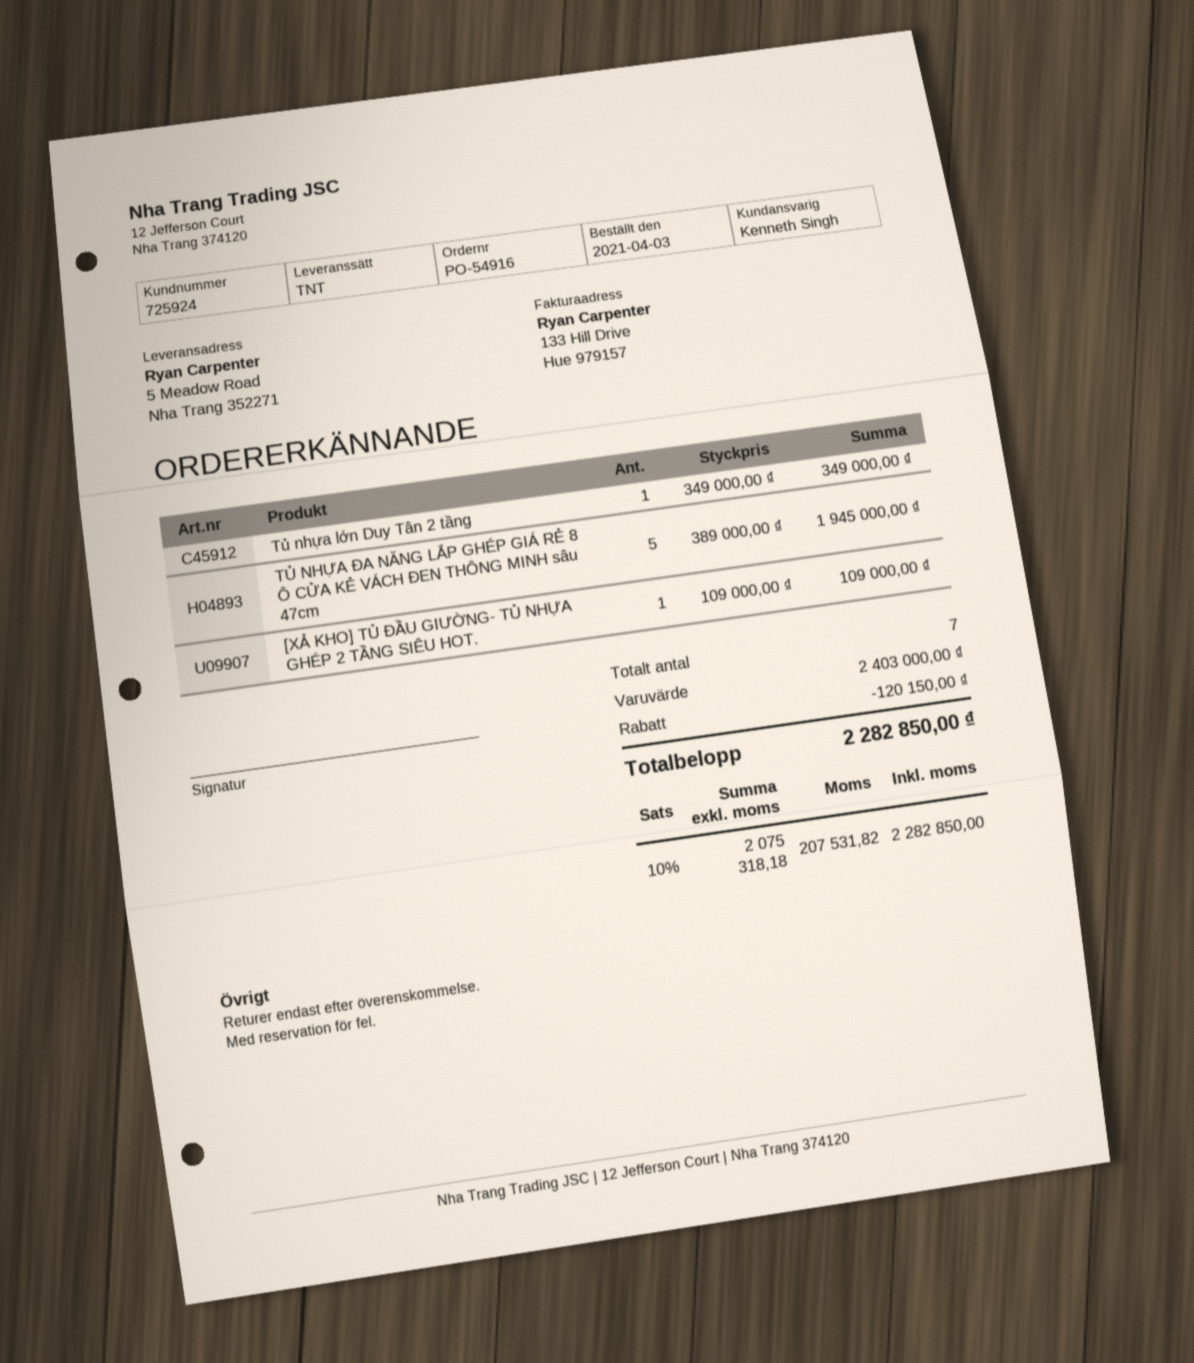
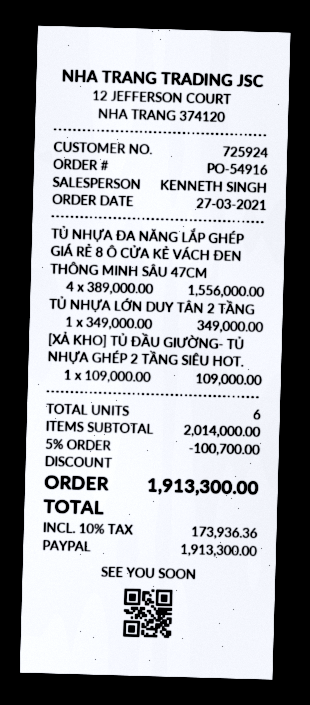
order date: 2021-04-03 -> 2021-03-27
TỦ NHỰA ĐA NĂNG LẮP GHÉP GIÁ RẺ 8 Ô CỬA KẺ VÁCH ĐEN THÔNG MINH sâu 47cm: 5 x 389000.00 = 1945000.00 -> 4 x 389000.00 = 1556000.00
total quantity: 7 -> 6
subtotal: 2403000.00 -> 2014000.00
discount: 120150.00 -> 100700.00
tax: 10% = 207531.82 -> 10% = 173936.36
total: 2282850.00 -> 1913300.00

